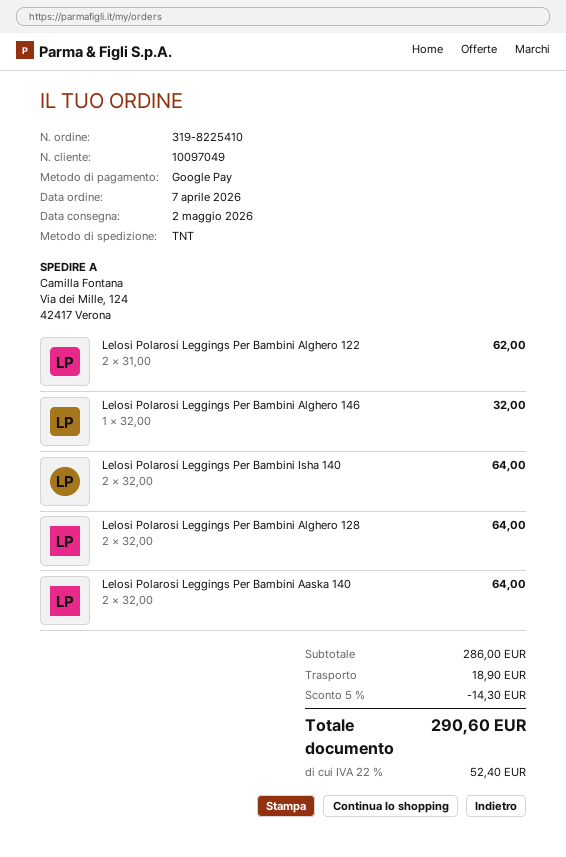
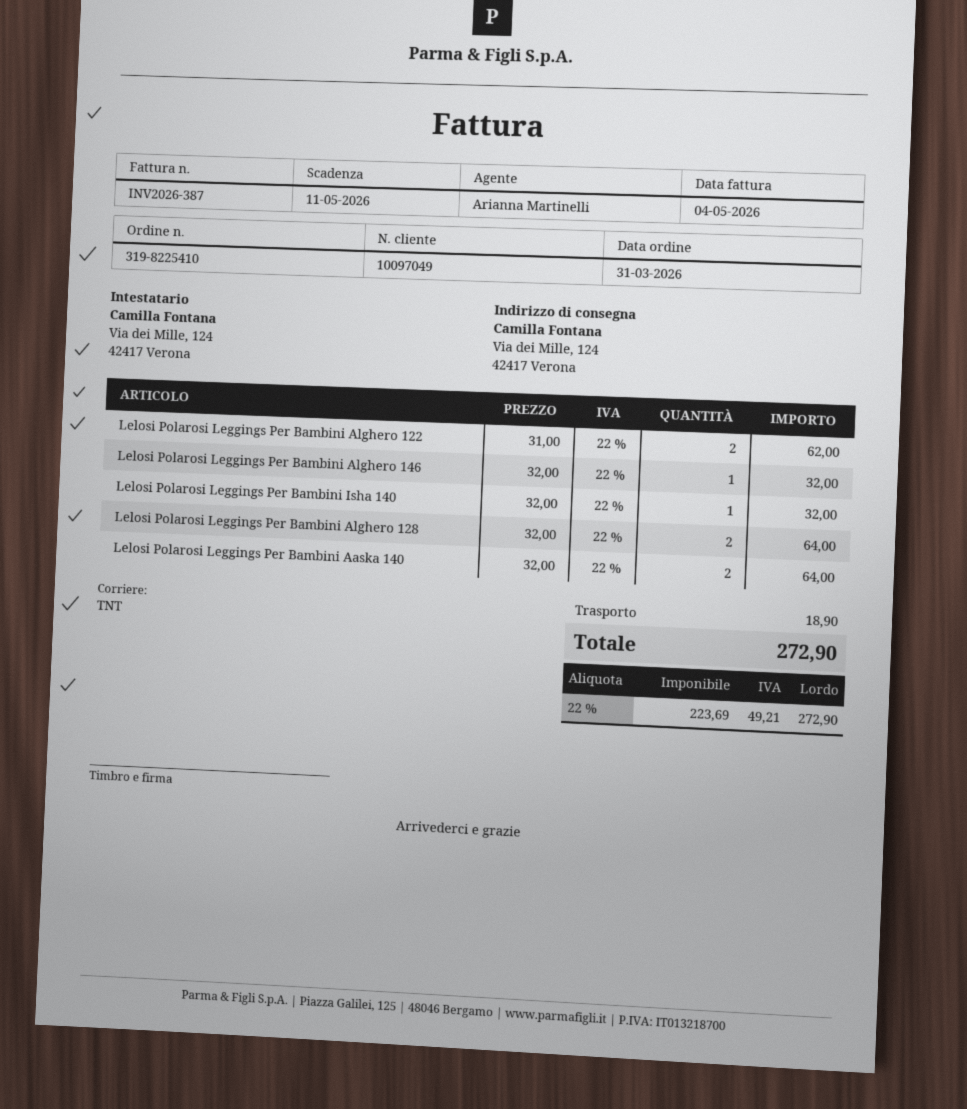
order date: 2026-04-07 -> 2026-03-31
Lelosi Polarosi Leggings Per Bambini Isha 140: 2 x 32.00 = 64.00 -> 1 x 32.00 = 32.00
discount: 5% = 14.30 -> none
tax: 22% = 52.40 -> 22% = 49.21
total: 290.60 -> 272.90

